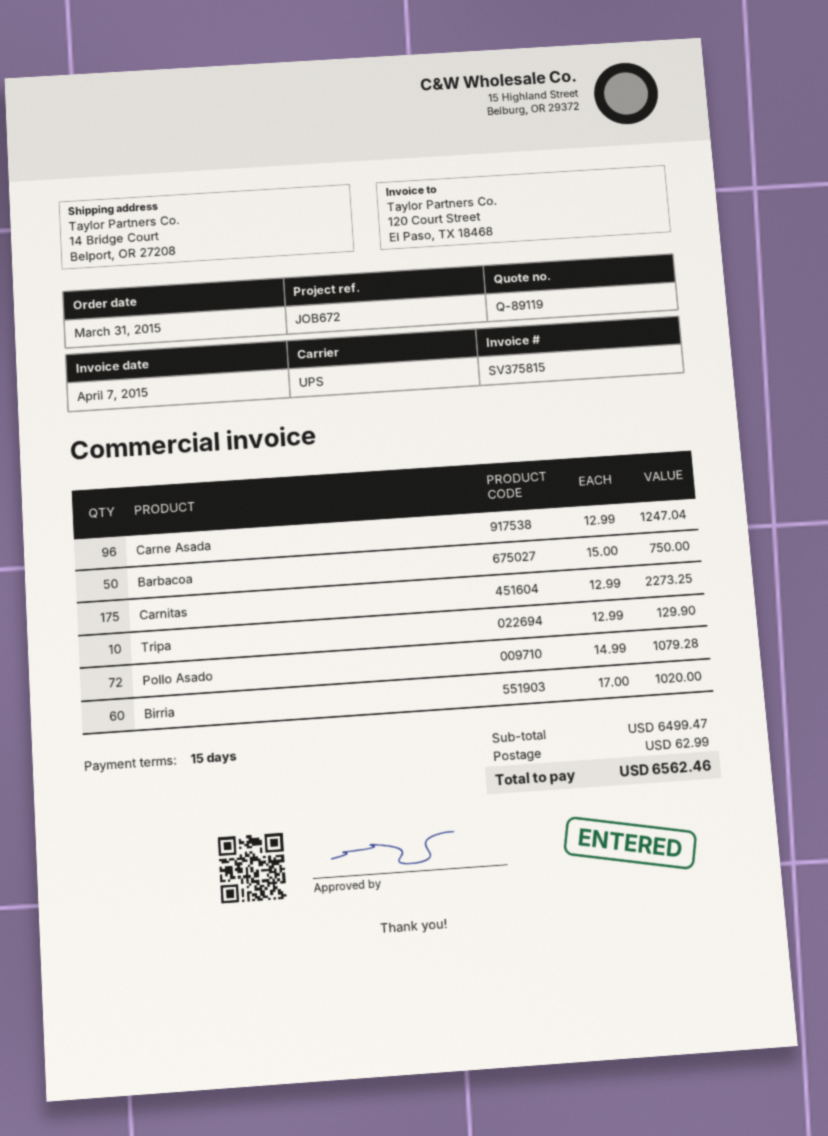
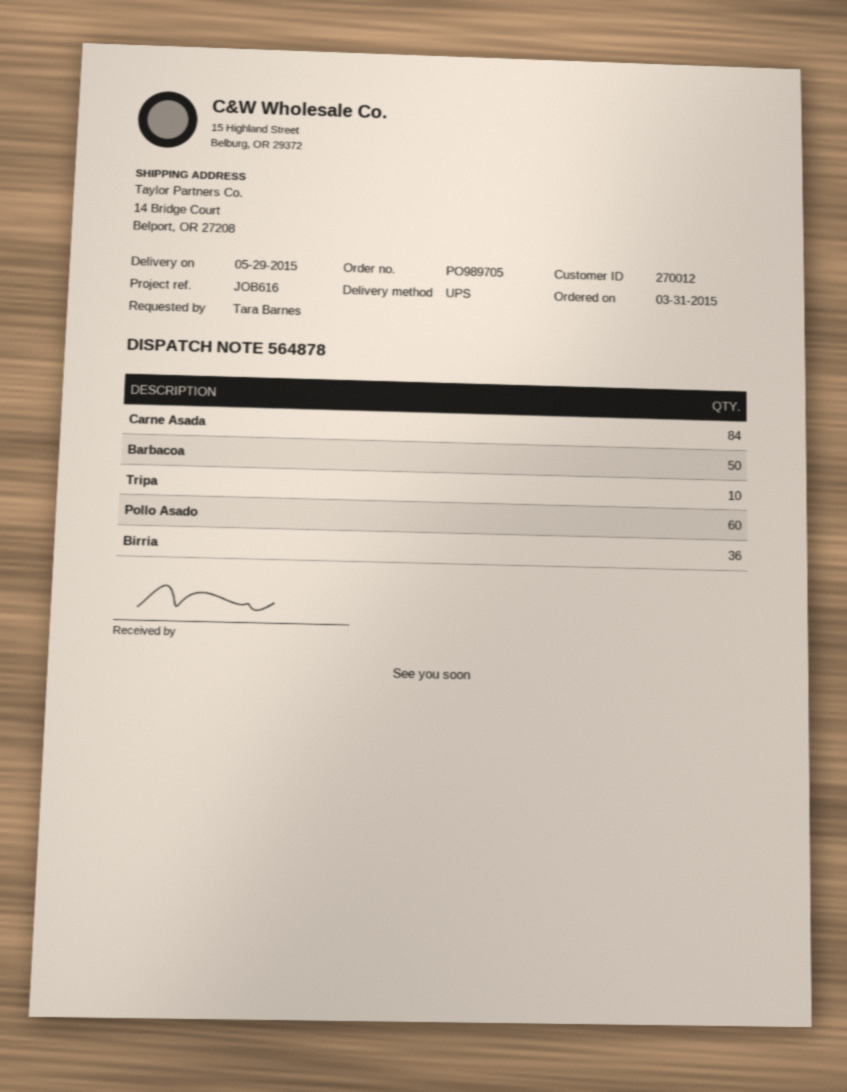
reference: JOB672 -> JOB616
Carne Asada: 96 -> 84
Carnitas: 175 -> none
Pollo Asado: 72 -> 60
Birria: 60 -> 36

